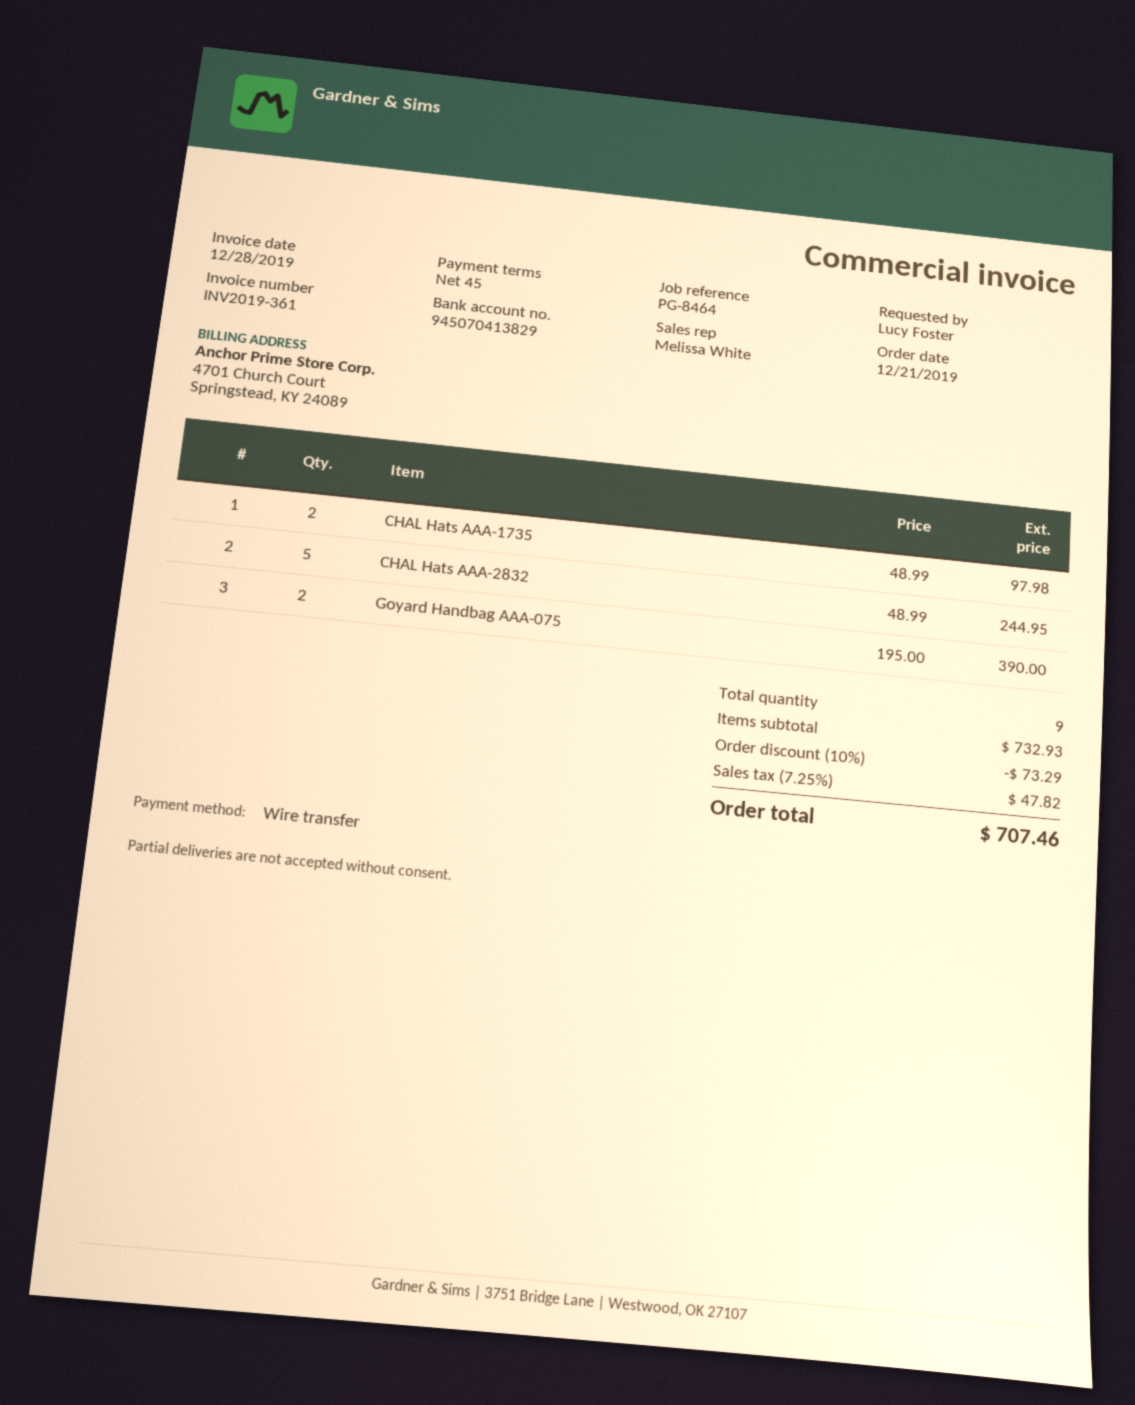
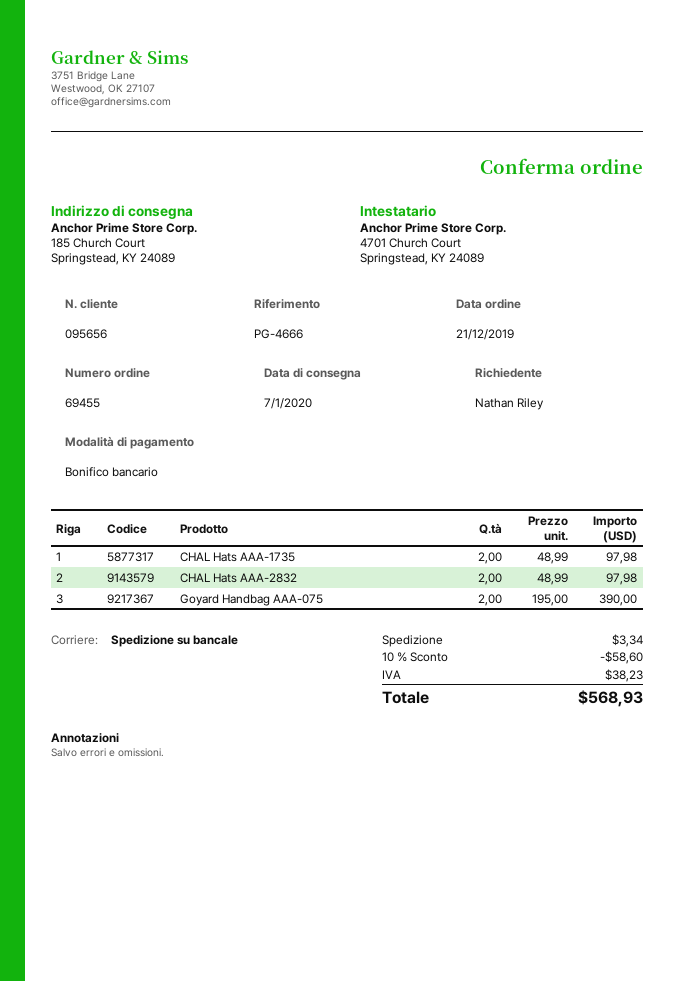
reference: PG-8464 -> PG-4666
ordered by: Lucy Foster -> Nathan Riley
CHAL Hats AAA-2832: 5 x 48.99 = 244.95 -> 2 x 48.99 = 97.98
discount: 10% = 73.29 -> 10% = 58.60
shipping: none -> 3.34
tax: 47.82 -> 38.23
total: 707.46 -> 568.93

